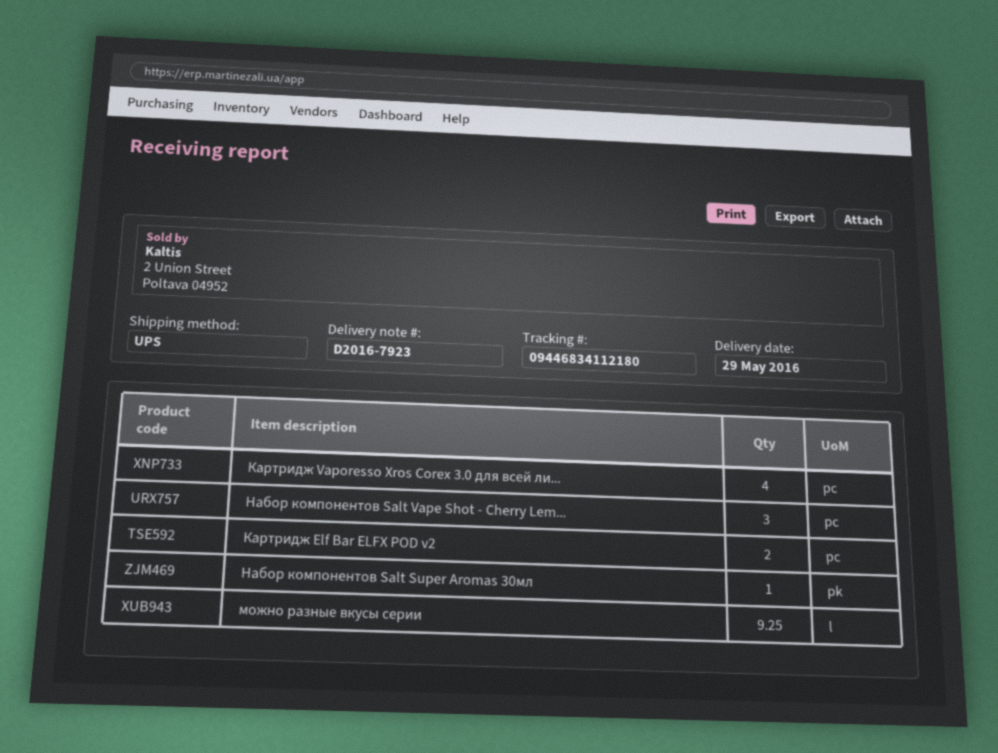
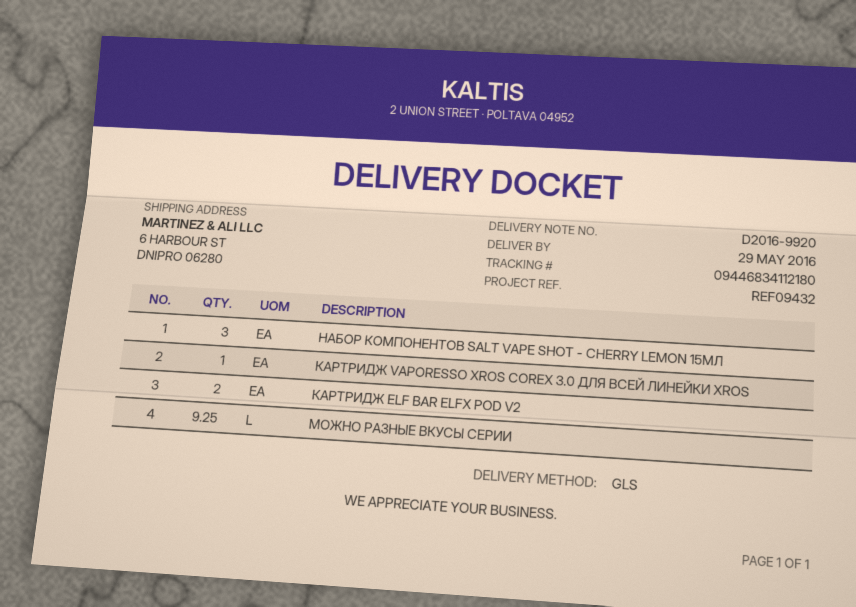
delivery note number: D2016-7923 -> D2016-9920
shipping method: UPS -> GLS
Картридж Vaporesso Xros Corex 3.0 для всей ли...: 4 -> 1
Набор компонентов Salt Super Aromas 30мл: 1 -> none

